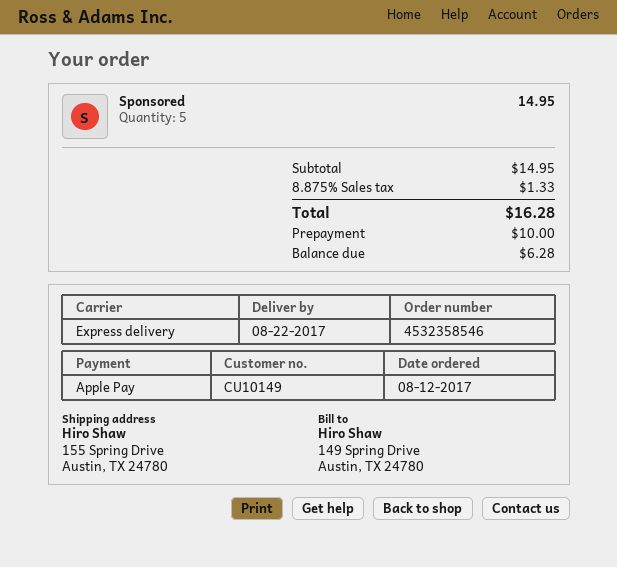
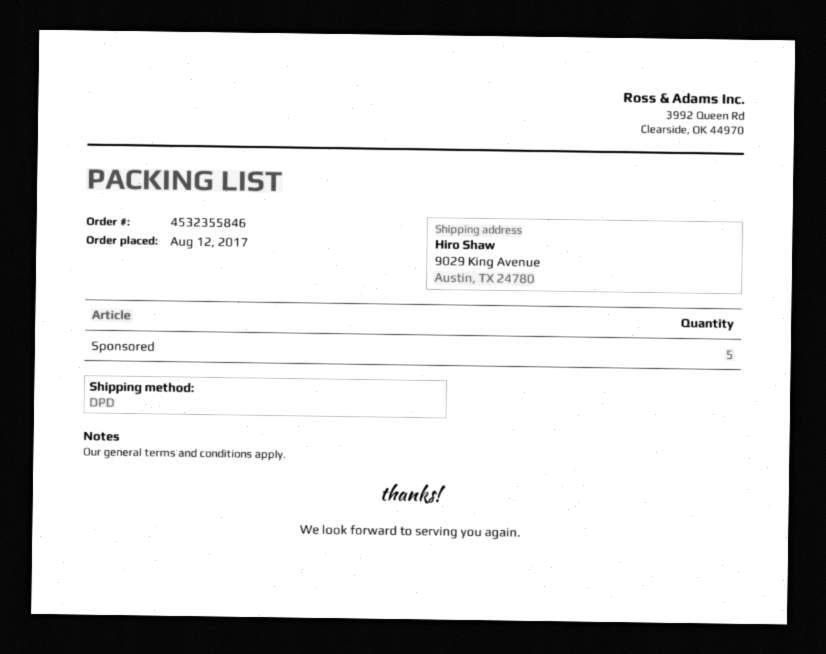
order number: 4532358546 -> 4532355846
shipping method: express -> DPD
ship to: 155 Spring Drive, Austin, TX 24780 -> 9029 King Avenue, Austin, TX 24780

